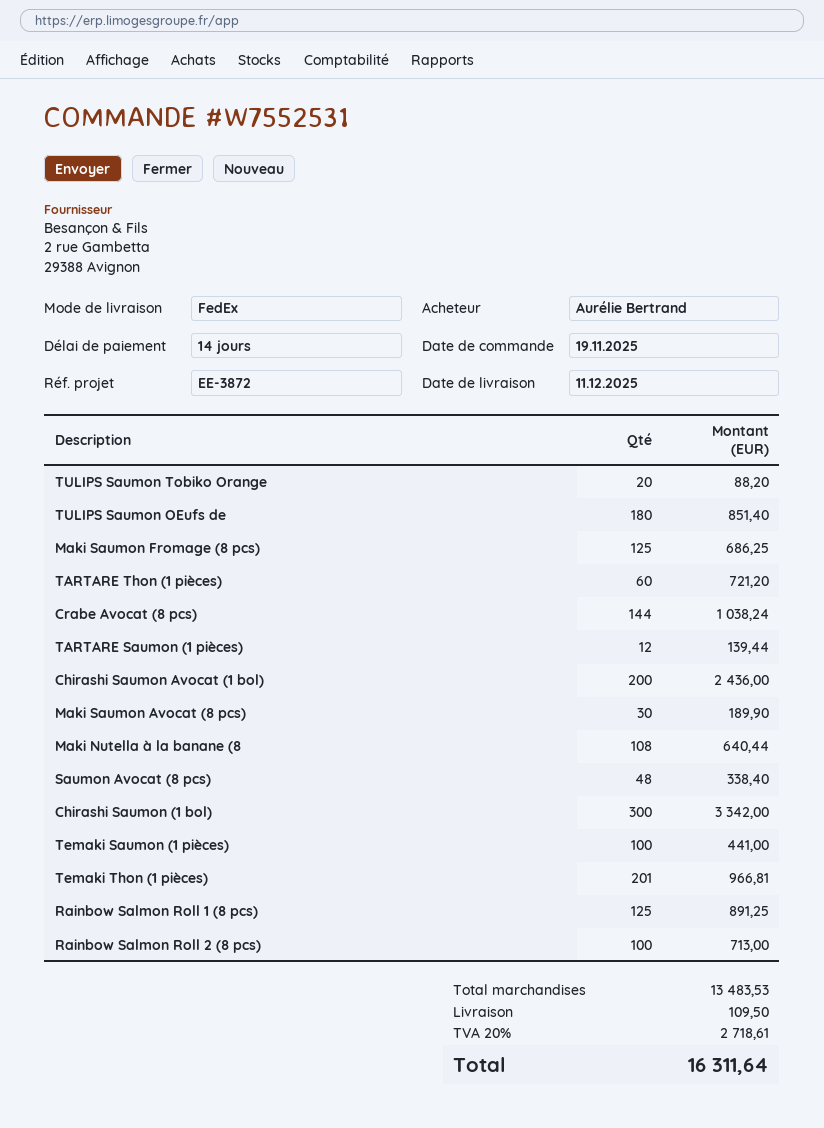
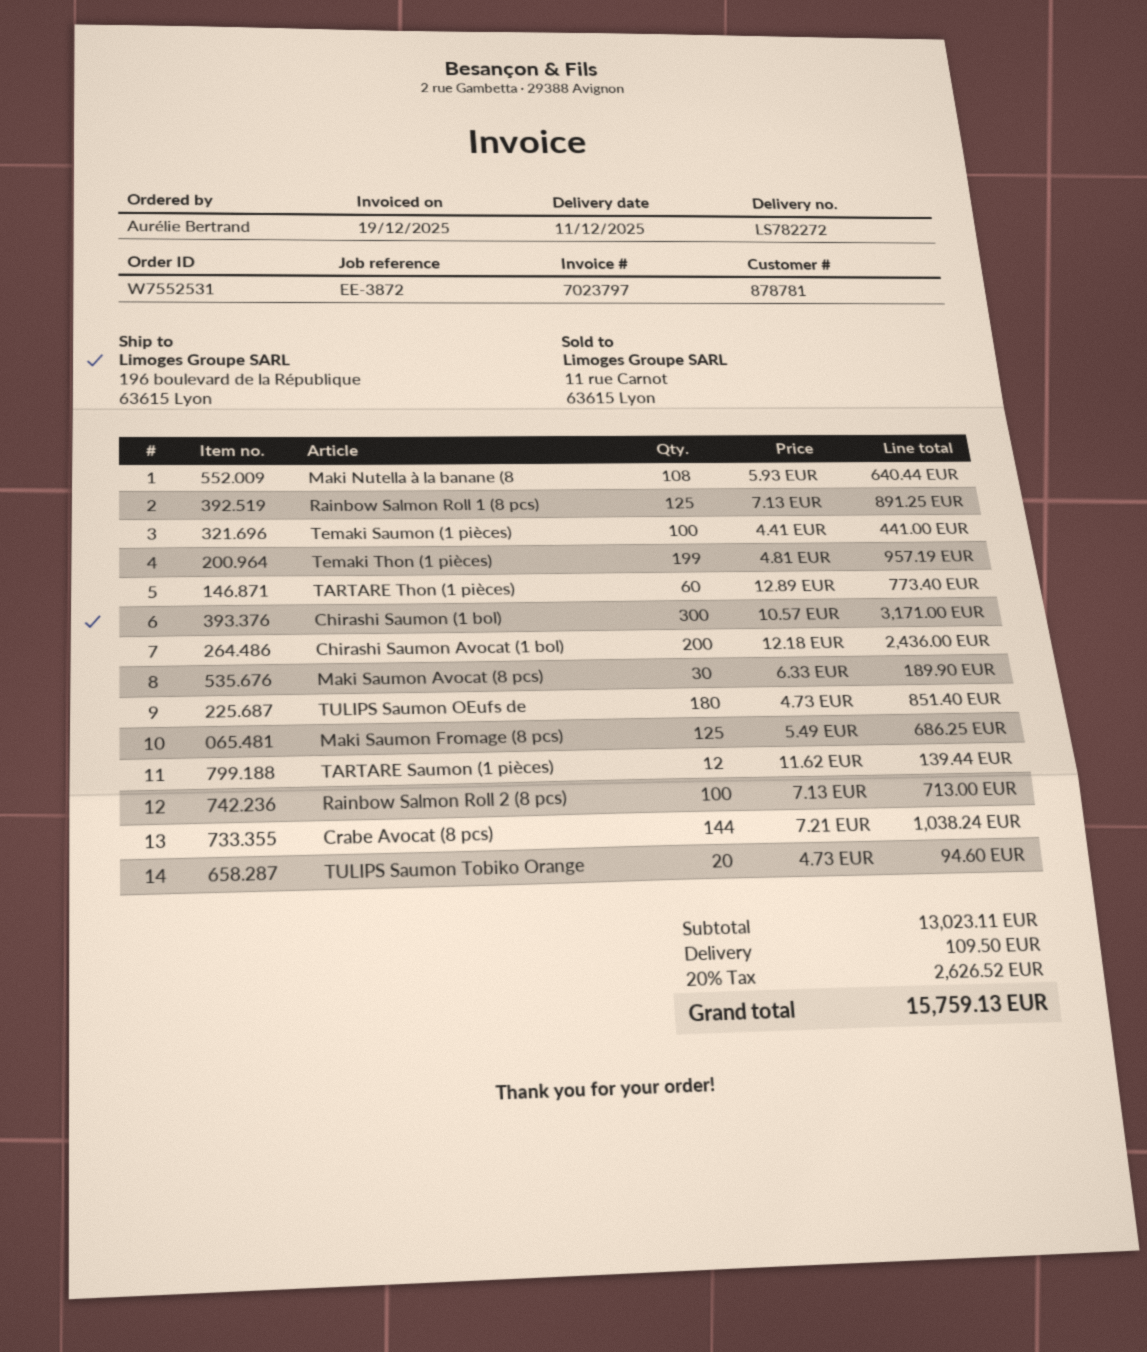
TULIPS Saumon Tobiko Orange: 20 for 88.20 -> 20 for 94.60
TARTARE Thon (1 pièces): 60 for 721.20 -> 60 for 773.40
Saumon Avocat (8 pcs): 48 for 338.40 -> none
Chirashi Saumon (1 bol): 300 for 3342.00 -> 300 for 3171.00
Temaki Thon (1 pièces): 201 for 966.81 -> 199 for 957.19
subtotal: 13483.53 -> 13023.11
tax: 20% = 2718.61 -> 20% = 2626.52
total: 16311.64 -> 15759.13

